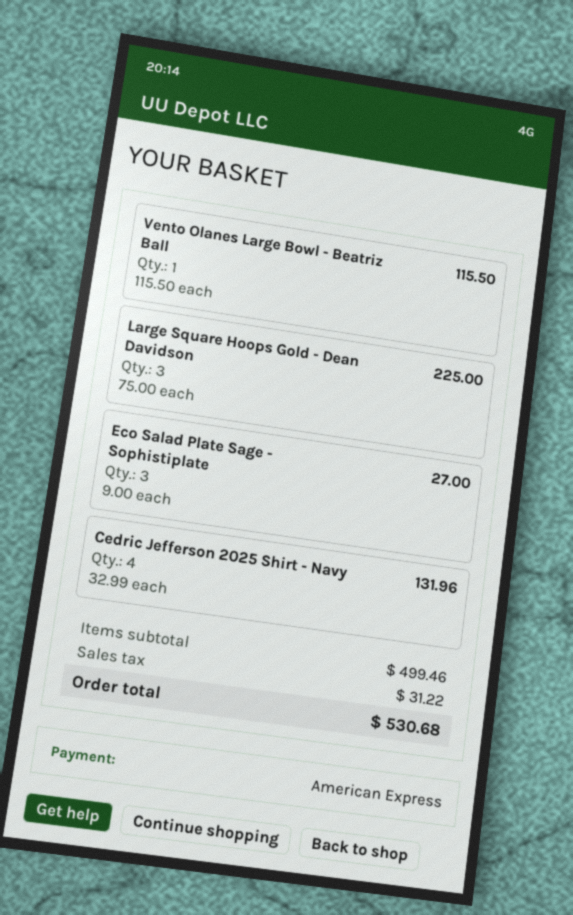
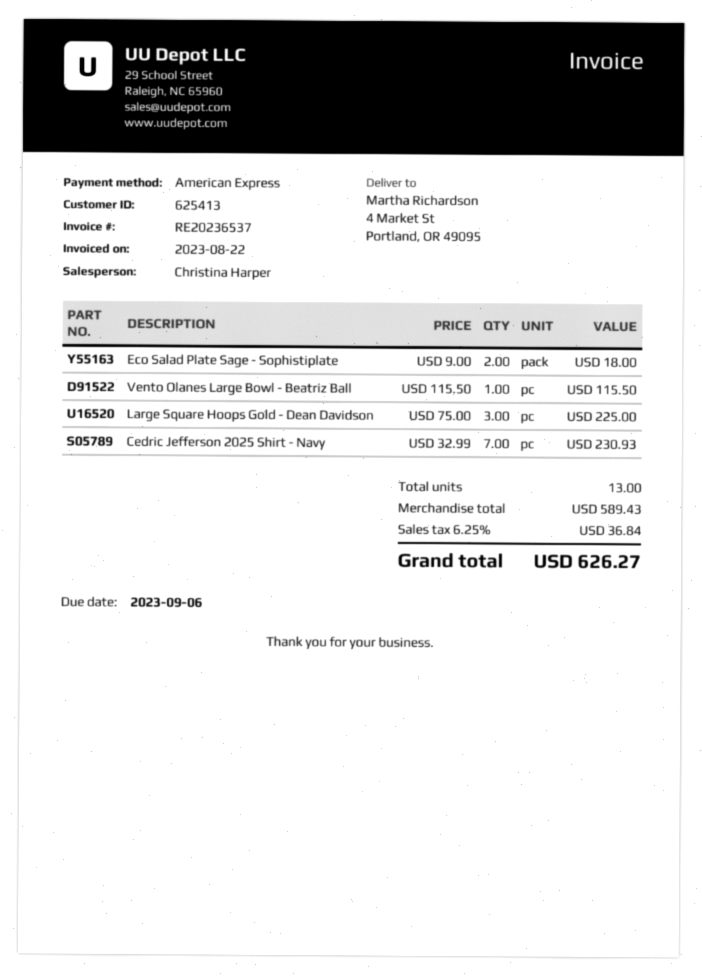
Eco Salad Plate Sage - Sophistiplate: 3 x 9.00 = 27.00 -> 2 x 9.00 = 18.00
Cedric Jefferson 2025 Shirt - Navy: 4 x 32.99 = 131.96 -> 7 x 32.99 = 230.93
subtotal: 499.46 -> 589.43
tax: 31.22 -> 36.84
total: 530.68 -> 626.27

